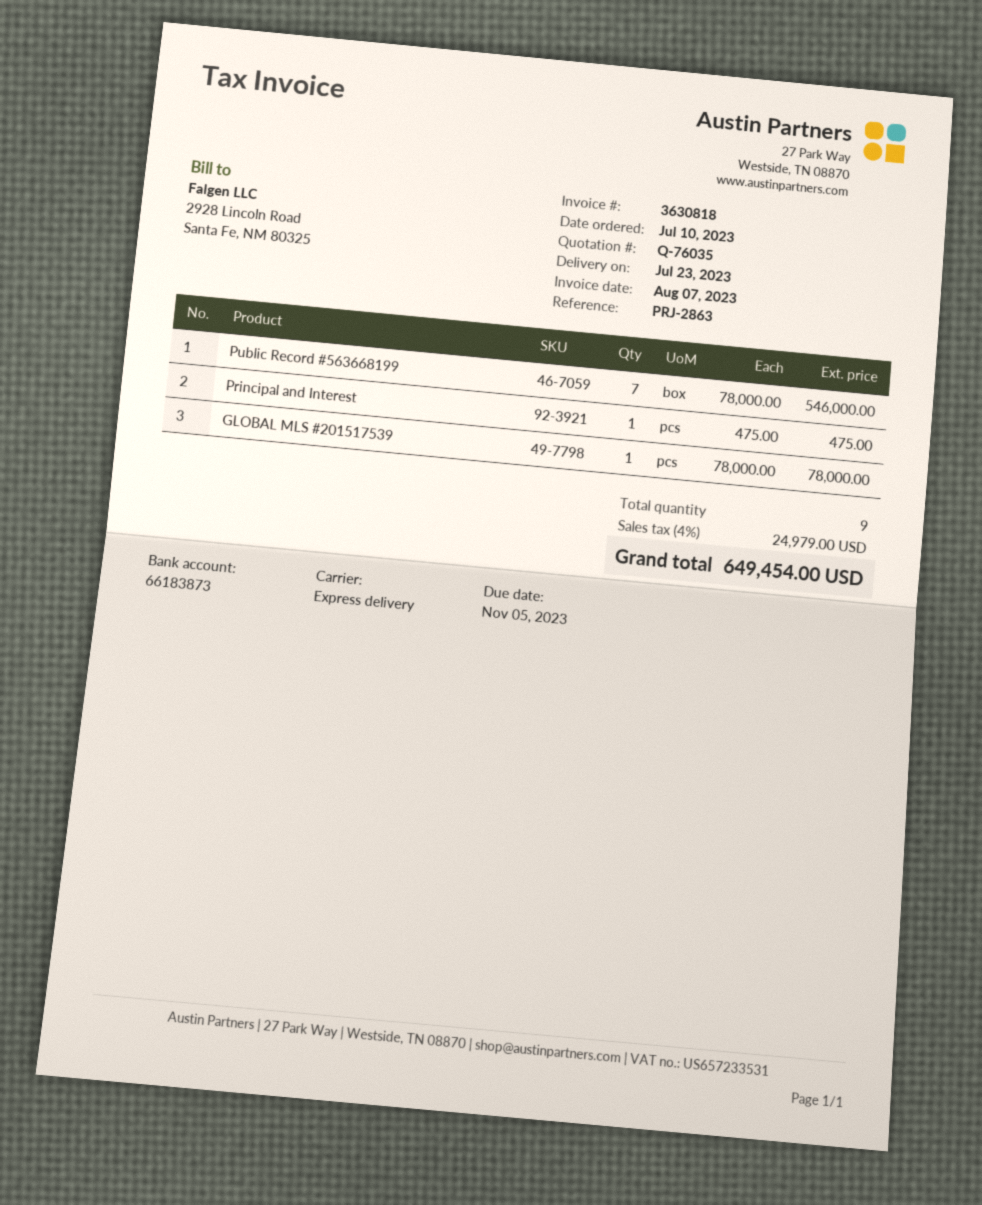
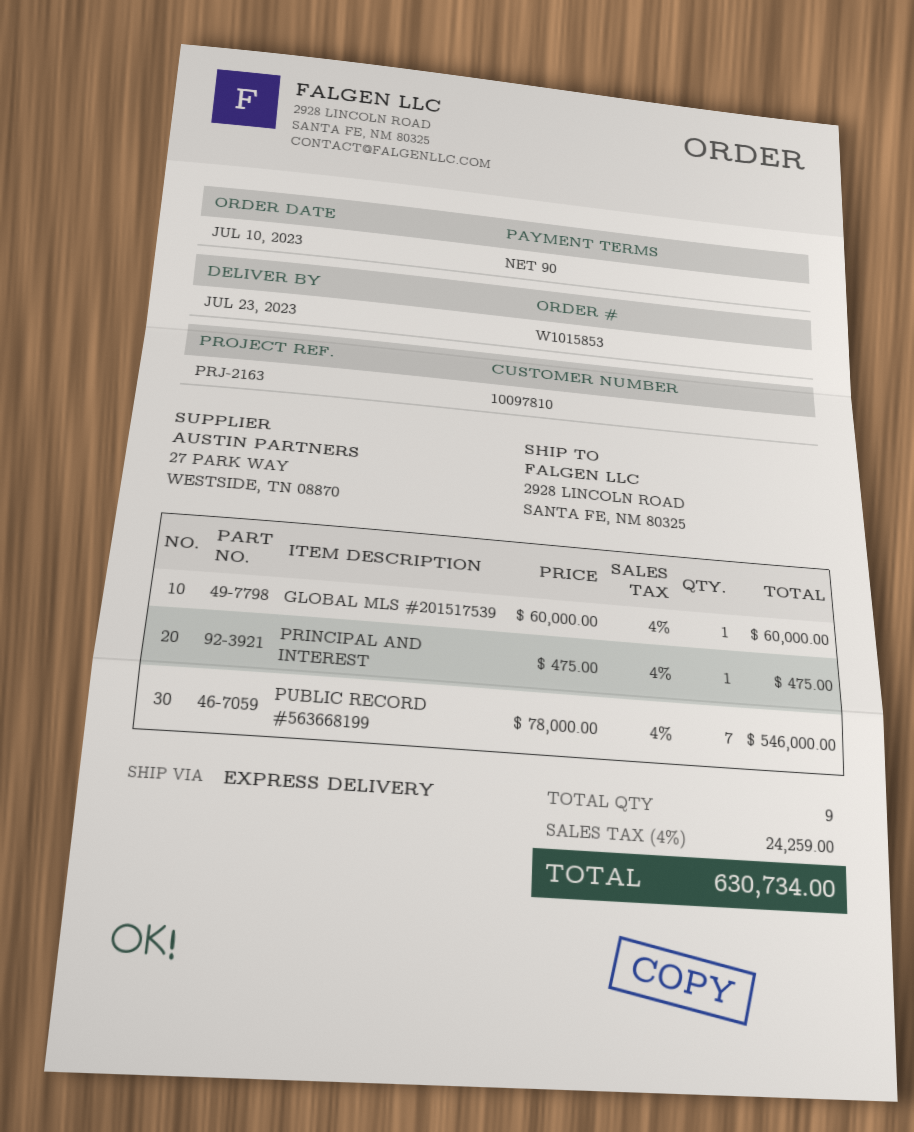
reference: PRJ-2863 -> PRJ-2163
GLOBAL MLS #201517539: 1 x 78000.00 = 78000.00 -> 1 x 60000.00 = 60000.00
tax: 4% = 24979.00 -> 4% = 24259.00
total: 649454.00 -> 630734.00

